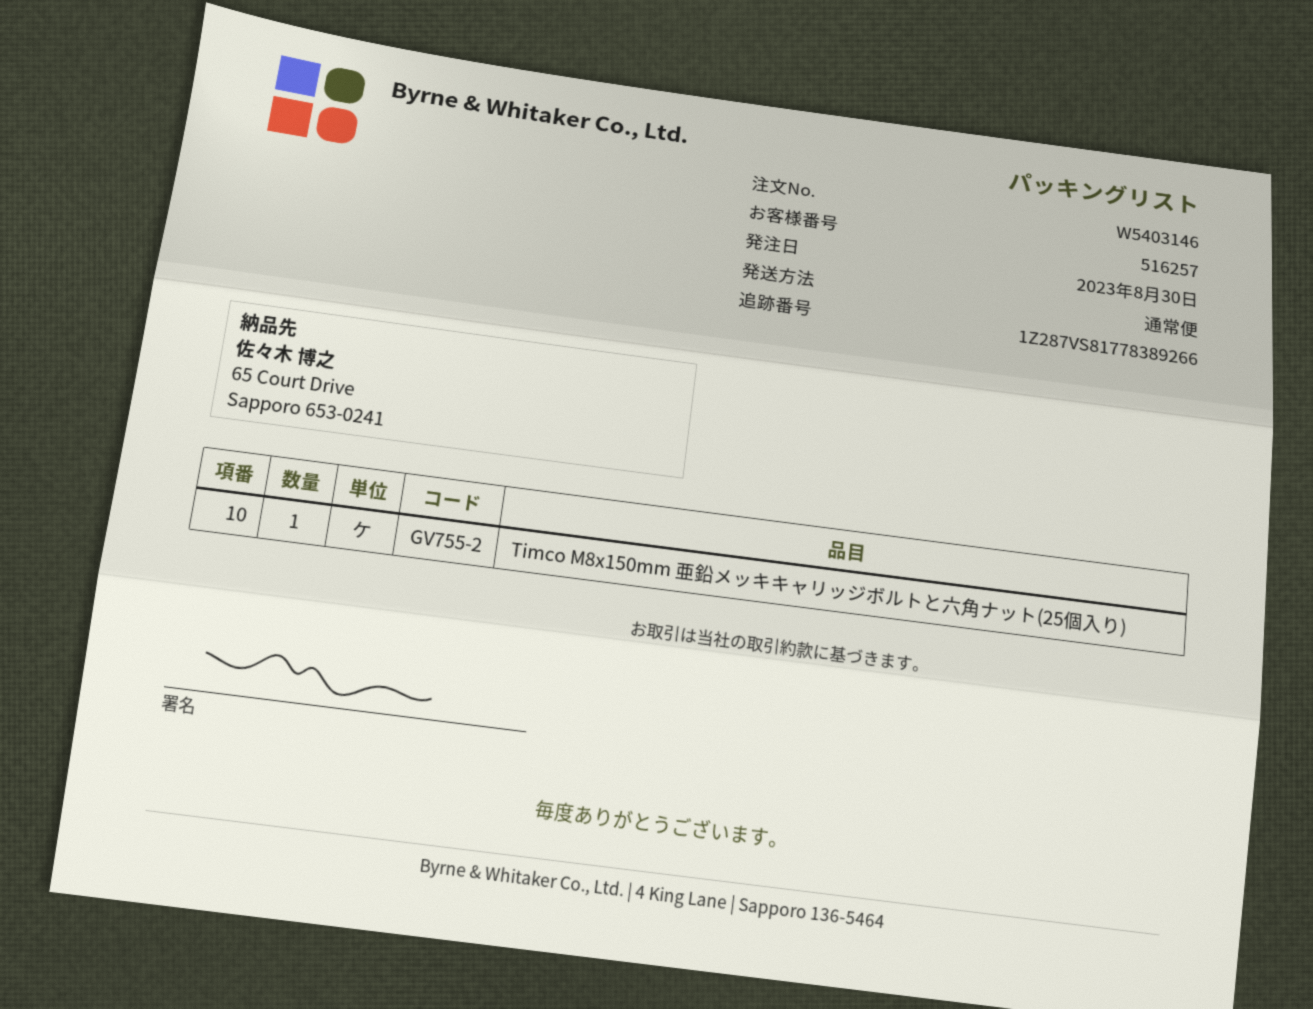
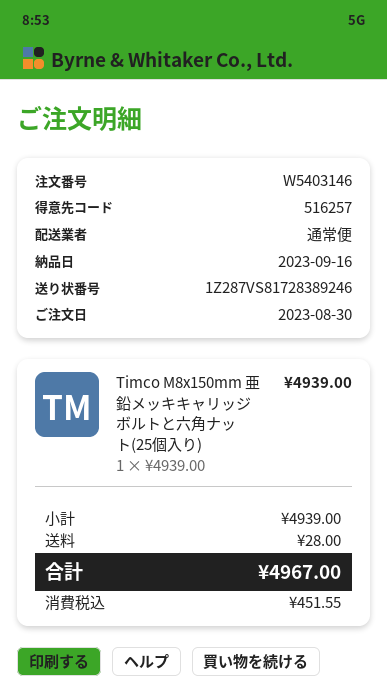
tracking number: 1Z287VS81778389266 -> 1Z287VS81728389246

